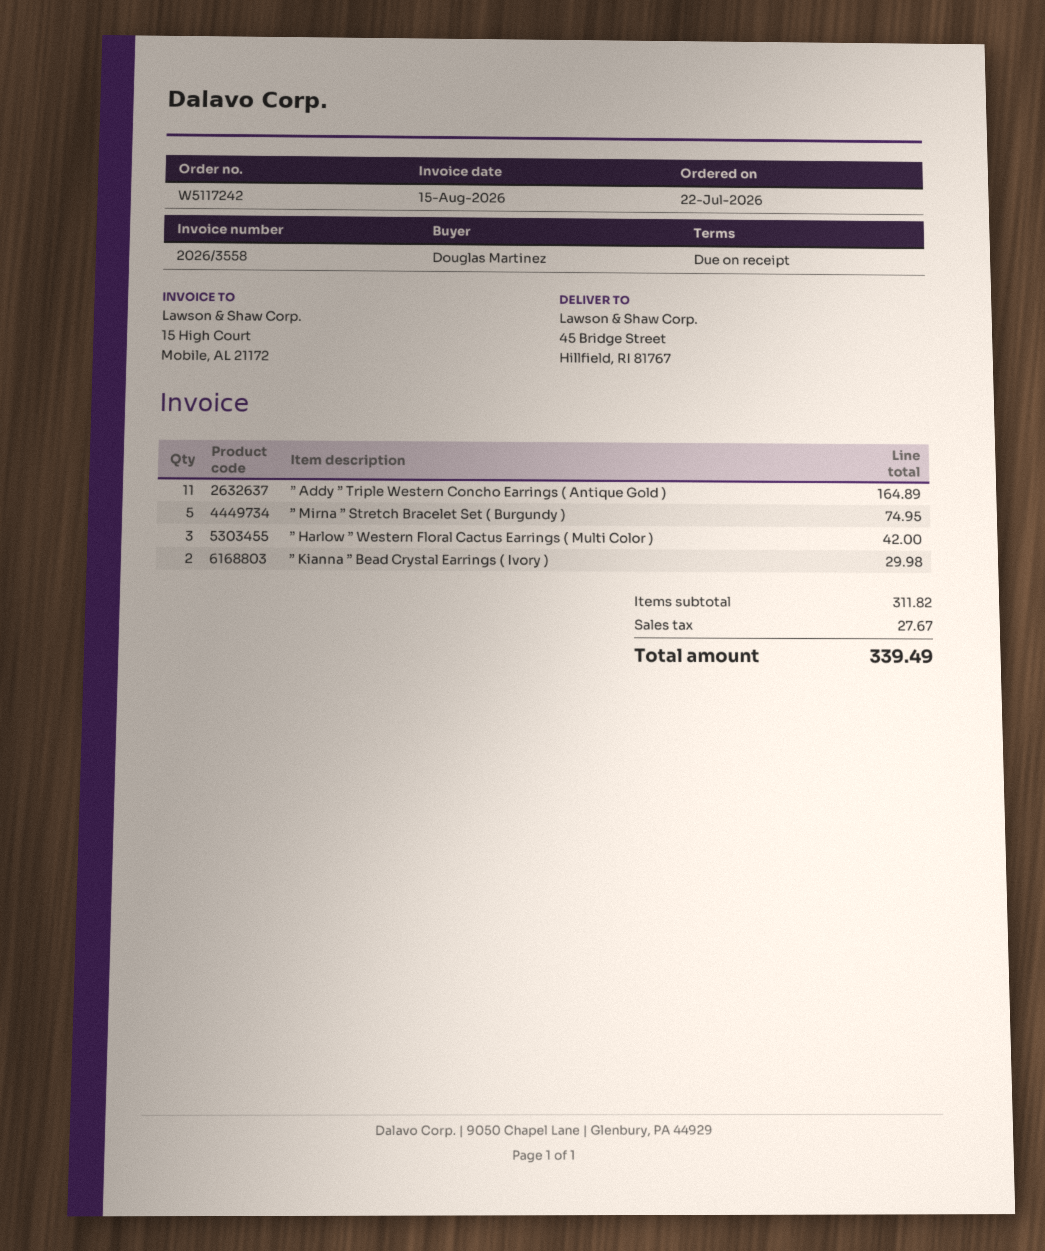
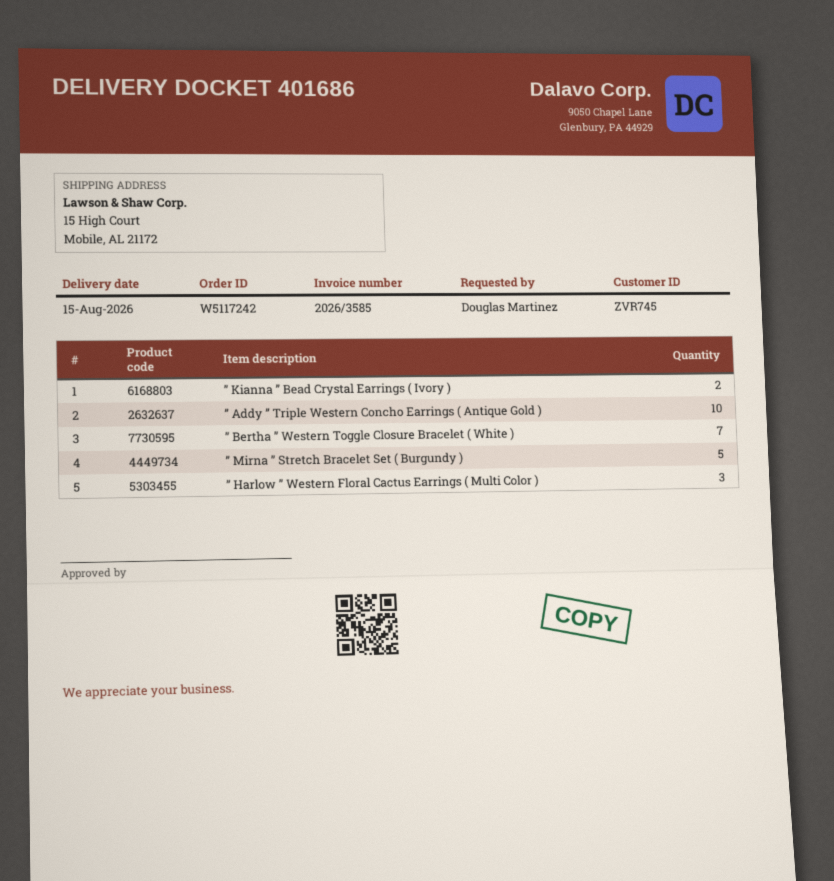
invoice number: 2026/3558 -> 2026/3585
ship to: 45 Bridge Street, Hillfield, RI 81767 -> 15 High Court, Mobile, AL 21172
” Addy ” Triple Western Concho Earrings ( Antique Gold ): 11 -> 10
” Bertha ” Western Toggle Closure Bracelet ( White ): none -> 7

